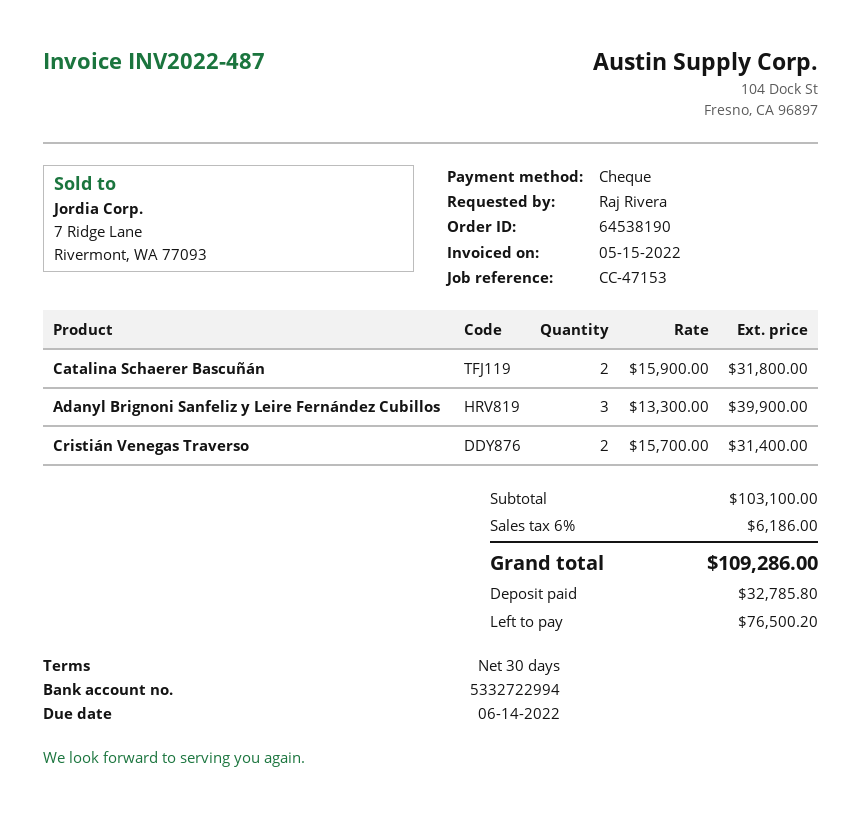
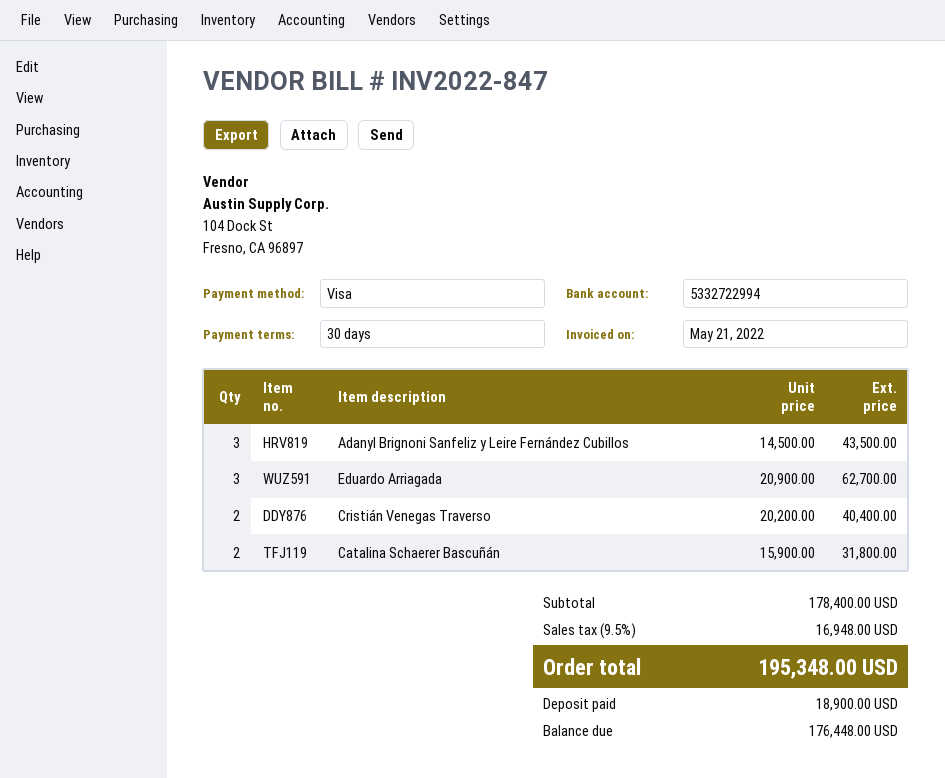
invoice number: INV2022-487 -> INV2022-847
invoice date: 2022-05-15 -> 2022-05-21
payment method: cheque -> Visa
Adanyl Brignoni Sanfeliz y Leire Fernández Cubillos: 3 x 13300.00 = 39900.00 -> 3 x 14500.00 = 43500.00
Cristián Venegas Traverso: 2 x 15700.00 = 31400.00 -> 2 x 20200.00 = 40400.00
Eduardo Arriagada: none -> 3 x 20900.00 = 62700.00
subtotal: 103100.00 -> 178400.00
tax: 6% = 6186.00 -> 9.5% = 16948.00
total: 109286.00 -> 195348.00
deposit: 32785.80 -> 18900.00
balance: 76500.20 -> 176448.00

